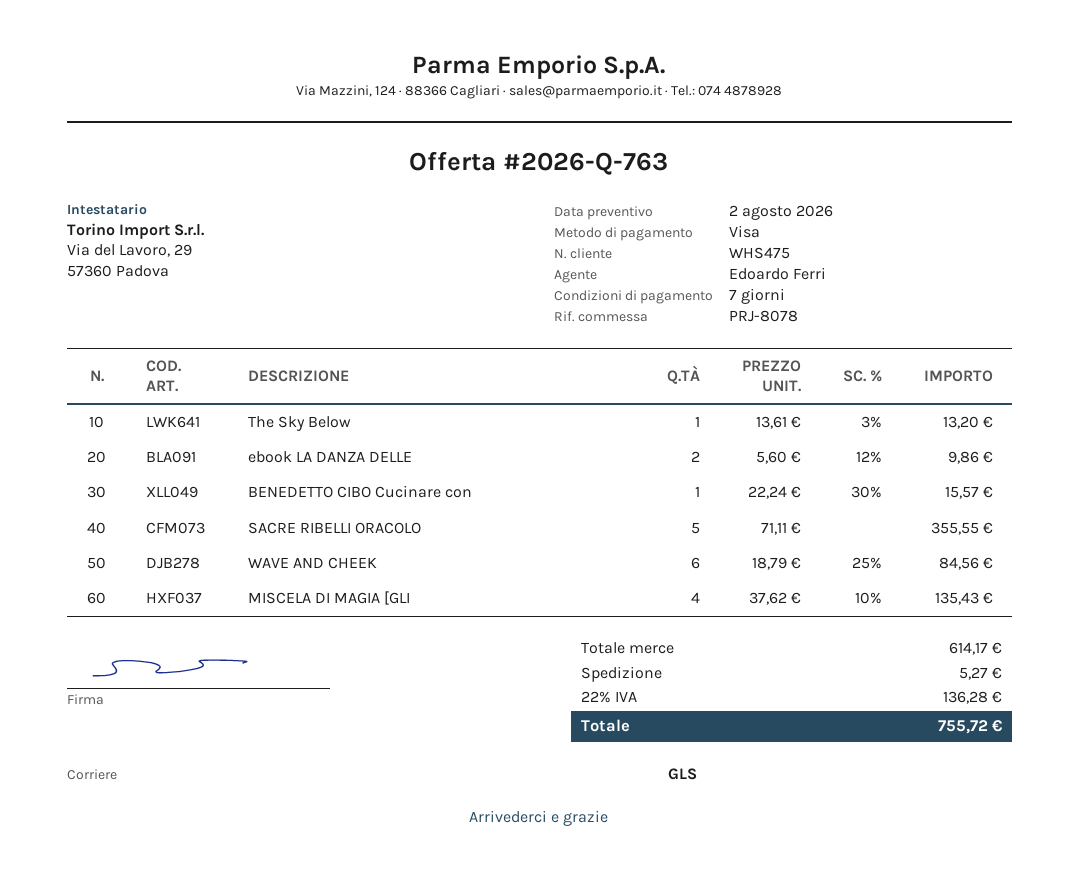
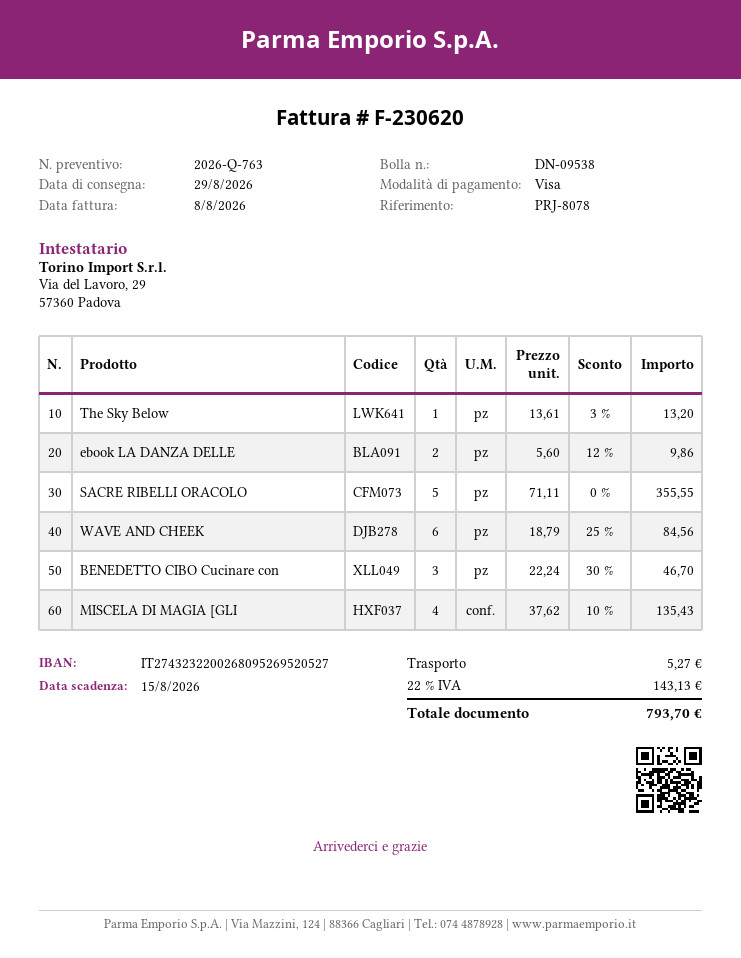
BENEDETTO CIBO Cucinare con: 1 x 22.24 - 30% = 15.57 -> 3 x 22.24 - 30% = 46.70
tax: 22% = 136.28 -> 22% = 143.13
total: 755.72 -> 793.70

